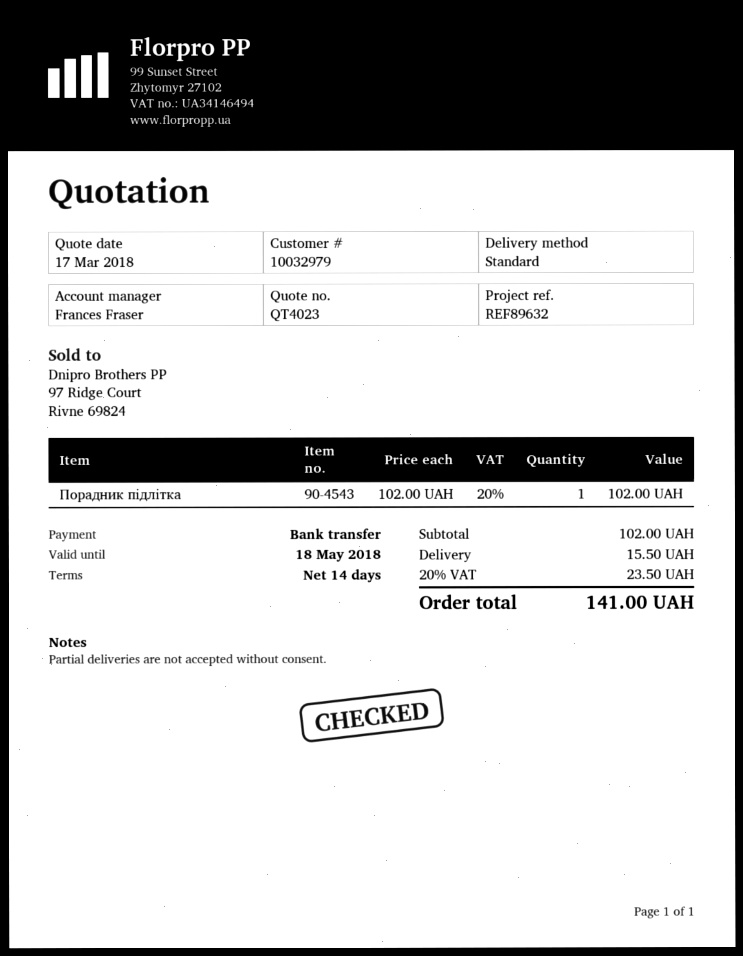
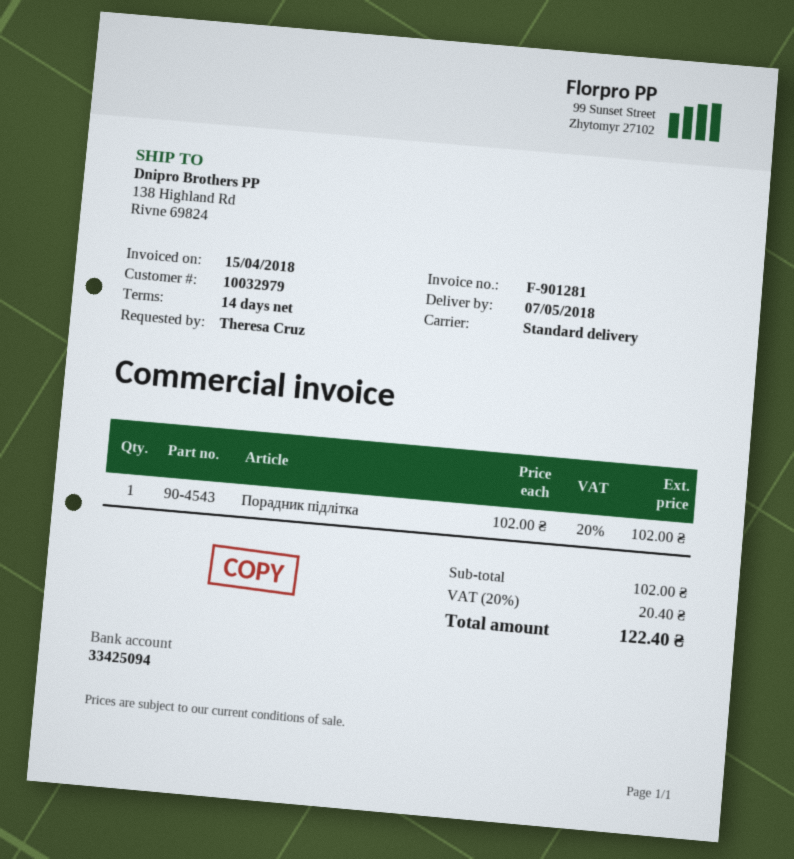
shipping: 15.50 -> none
tax: 20% = 23.50 -> 20% = 20.40
total: 141.00 -> 122.40

